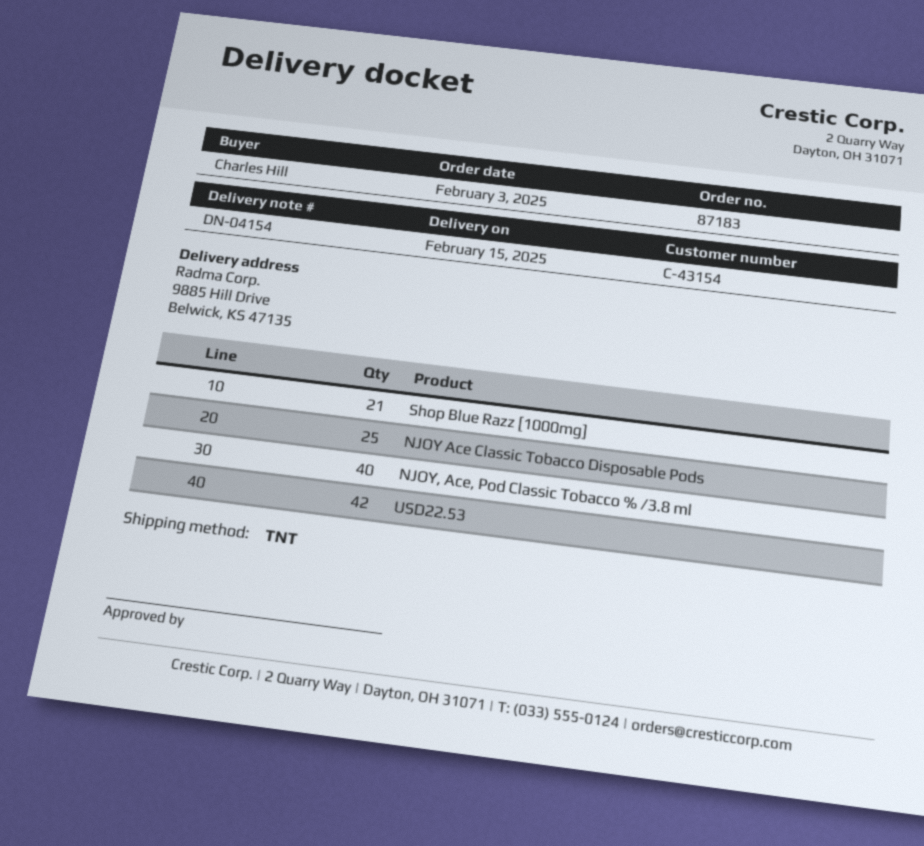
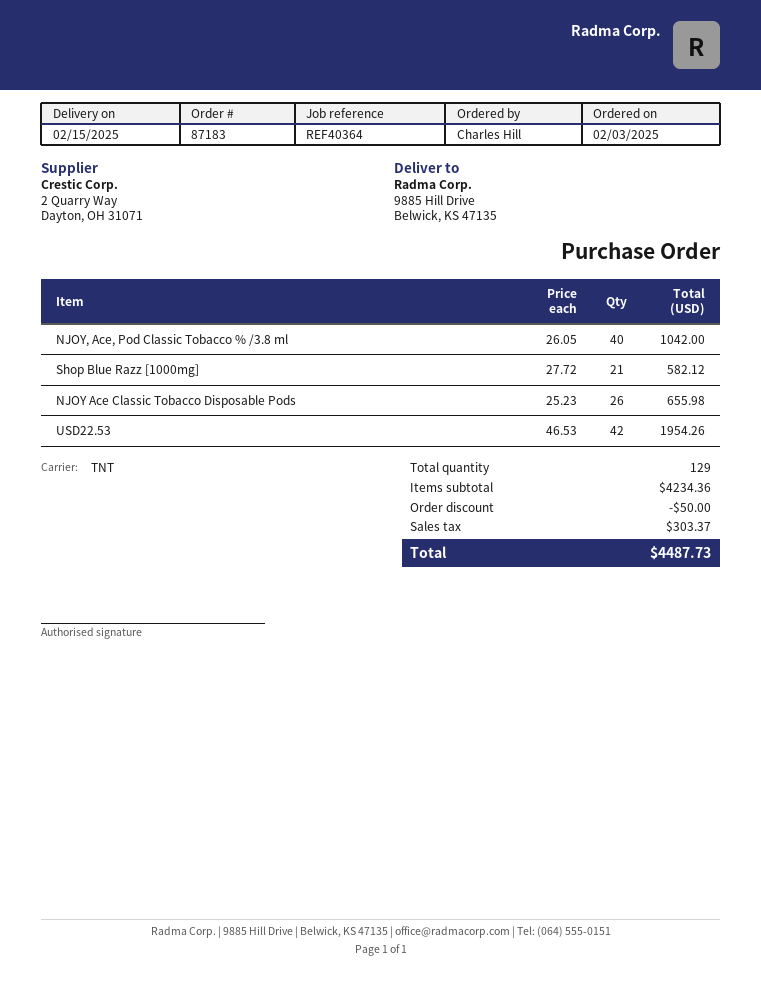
NJOY Ace Classic Tobacco Disposable Pods: 25 -> 26

